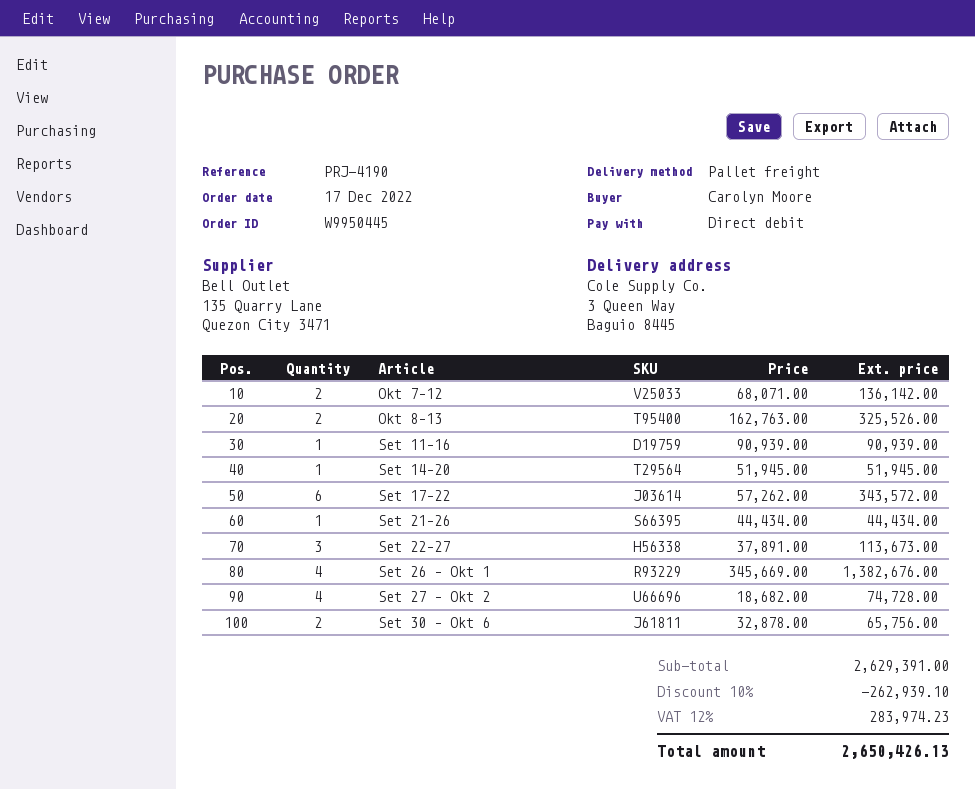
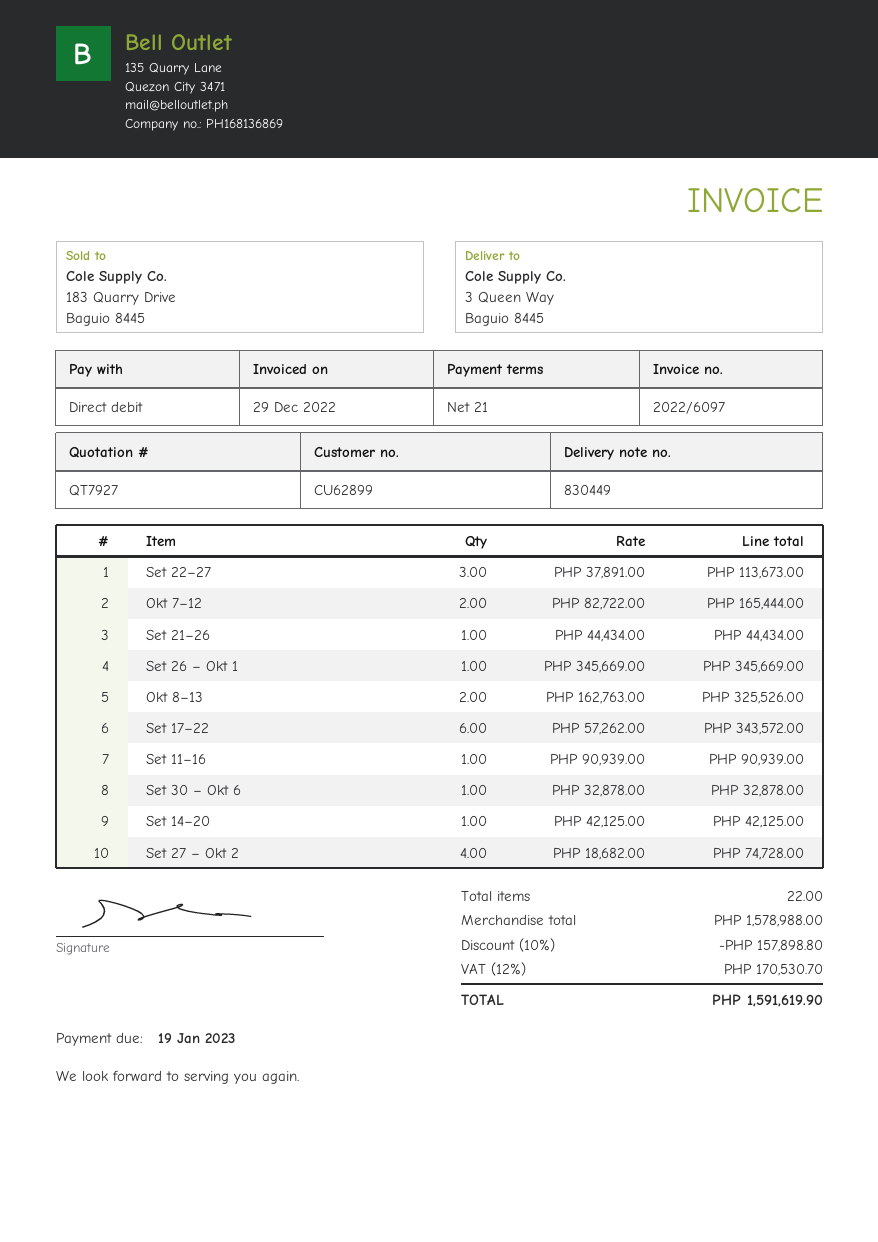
Okt 7–12: 2 x 68071.00 = 136142.00 -> 2 x 82722.00 = 165444.00
Set 14–20: 1 x 51945.00 = 51945.00 -> 1 x 42125.00 = 42125.00
Set 26 – Okt 1: 4 x 345669.00 = 1382676.00 -> 1 x 345669.00 = 345669.00
Set 30 – Okt 6: 2 x 32878.00 = 65756.00 -> 1 x 32878.00 = 32878.00
subtotal: 2629391.00 -> 1578988.00
discount: 10% = 262939.10 -> 10% = 157898.80
tax: 12% = 283974.23 -> 12% = 170530.70
total: 2650426.13 -> 1591619.90

